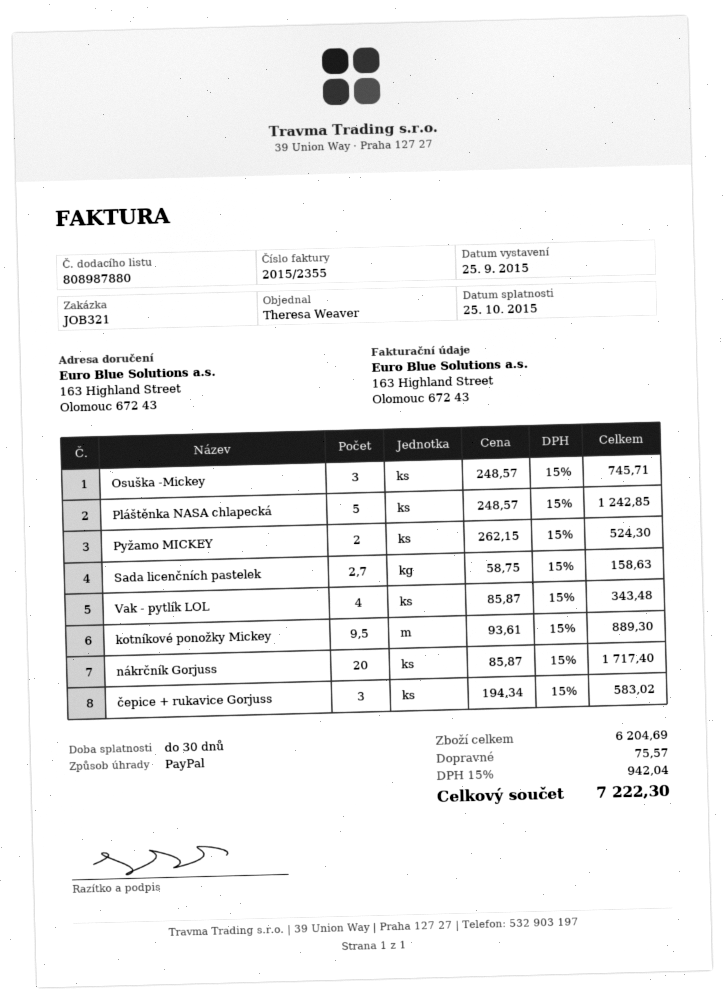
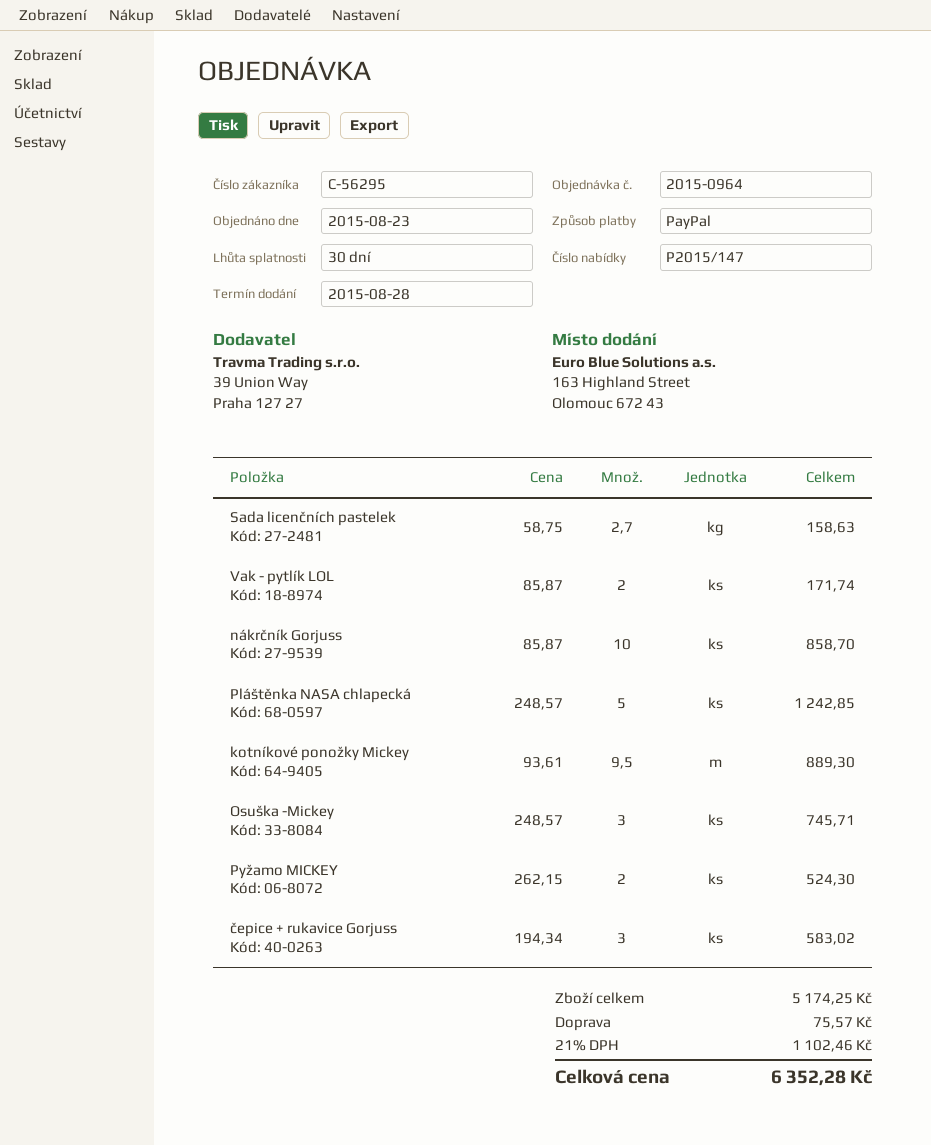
Vak - pytlík LOL: 4 x 85.87 = 343.48 -> 2 x 85.87 = 171.74
nákrčník Gorjuss: 20 x 85.87 = 1717.40 -> 10 x 85.87 = 858.70
subtotal: 6204.69 -> 5174.25
tax: 15% = 942.04 -> 21% = 1102.46
total: 7222.30 -> 6352.28

